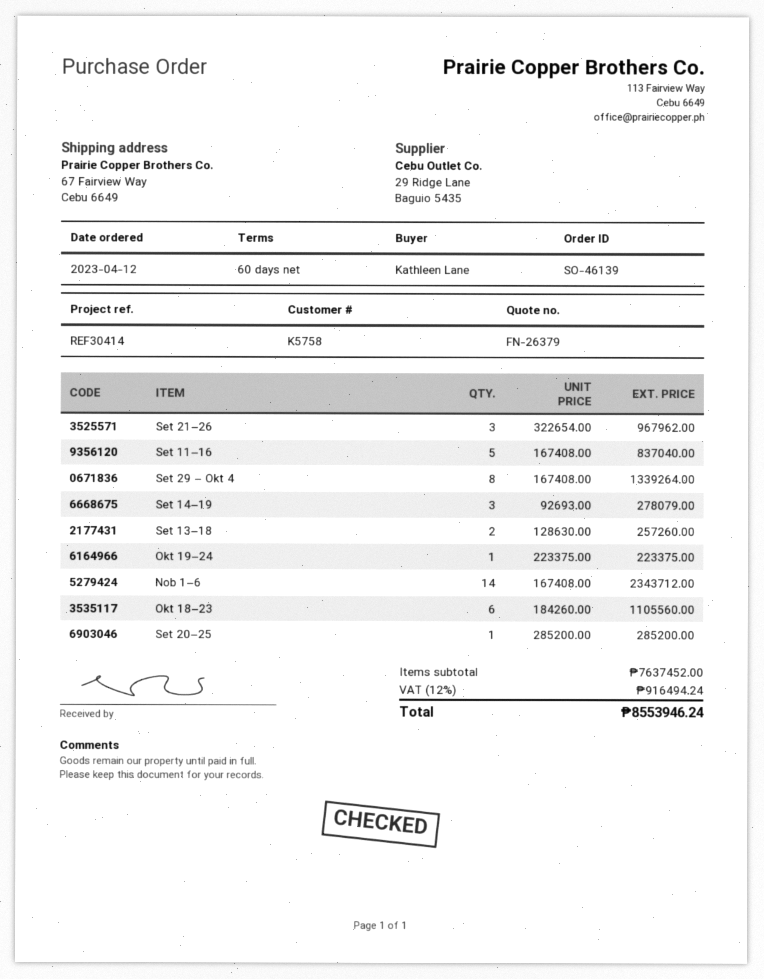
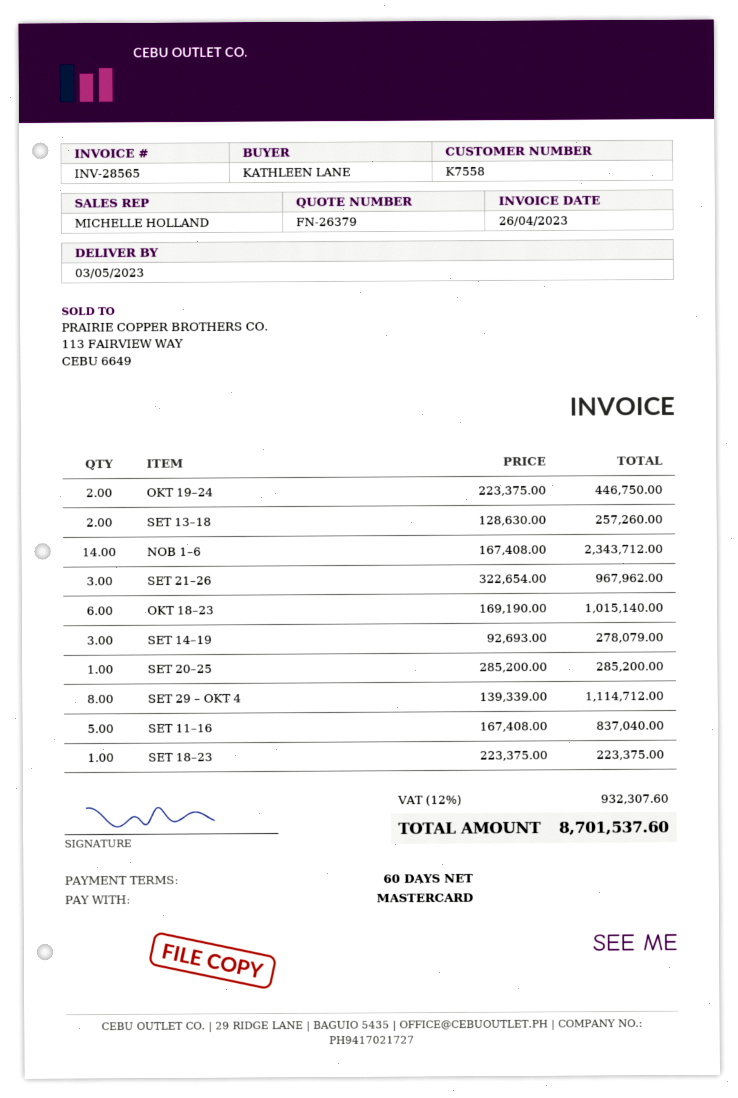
customer number: K5758 -> K7558
Set 29 – Okt 4: 8 x 167408.00 = 1339264.00 -> 8 x 139339.00 = 1114712.00
Okt 19–24: 1 x 223375.00 = 223375.00 -> 2 x 223375.00 = 446750.00
Okt 18–23: 6 x 184260.00 = 1105560.00 -> 6 x 169190.00 = 1015140.00
SET 18–23: none -> 1 x 223375.00 = 223375.00
tax: 12% = 916494.24 -> 12% = 932307.60
total: 8553946.24 -> 8701537.60

